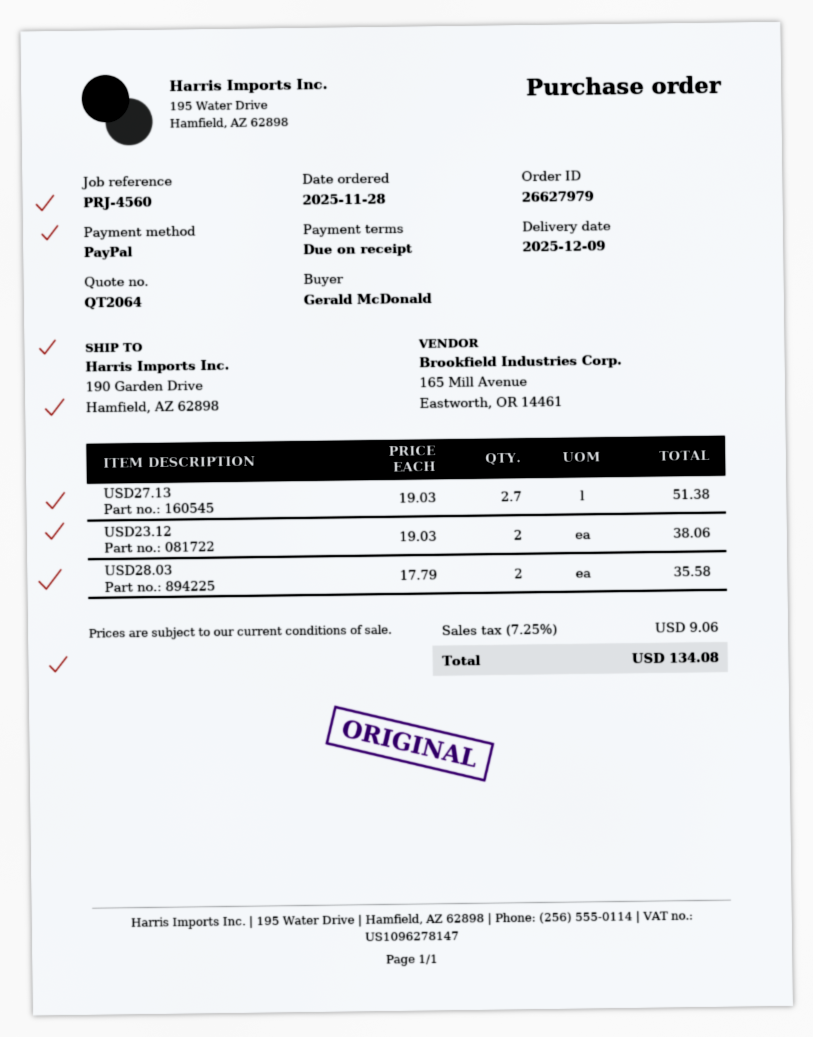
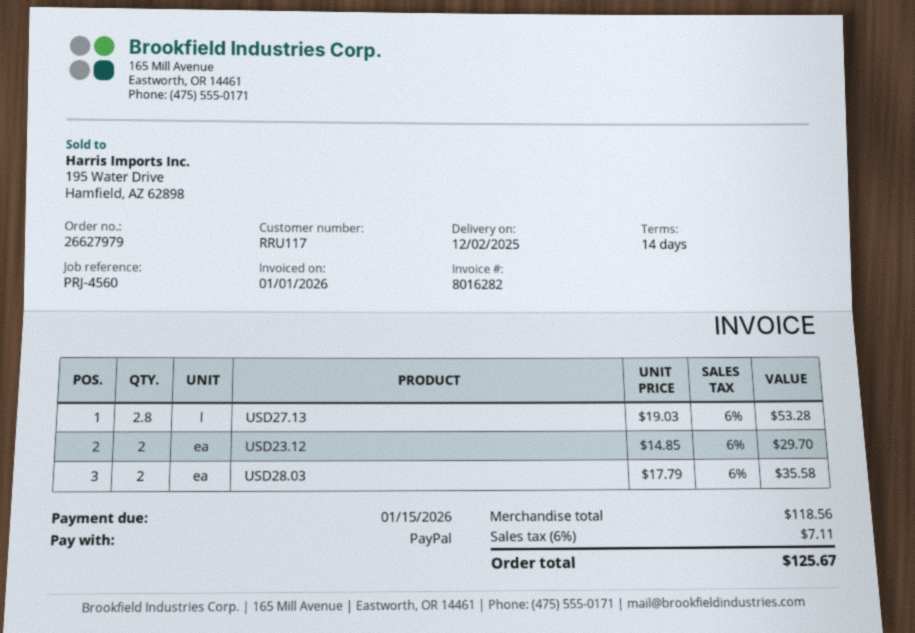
delivery date: 2025-12-09 -> 2025-12-02
payment terms: on receipt -> 14 days
USD27.13: 2.7 x 19.03 = 51.38 -> 2.8 x 19.03 = 53.28
USD23.12: 2 x 19.03 = 38.06 -> 2 x 14.85 = 29.70
tax: 7.25% = 9.06 -> 6% = 7.11
total: 134.08 -> 125.67

